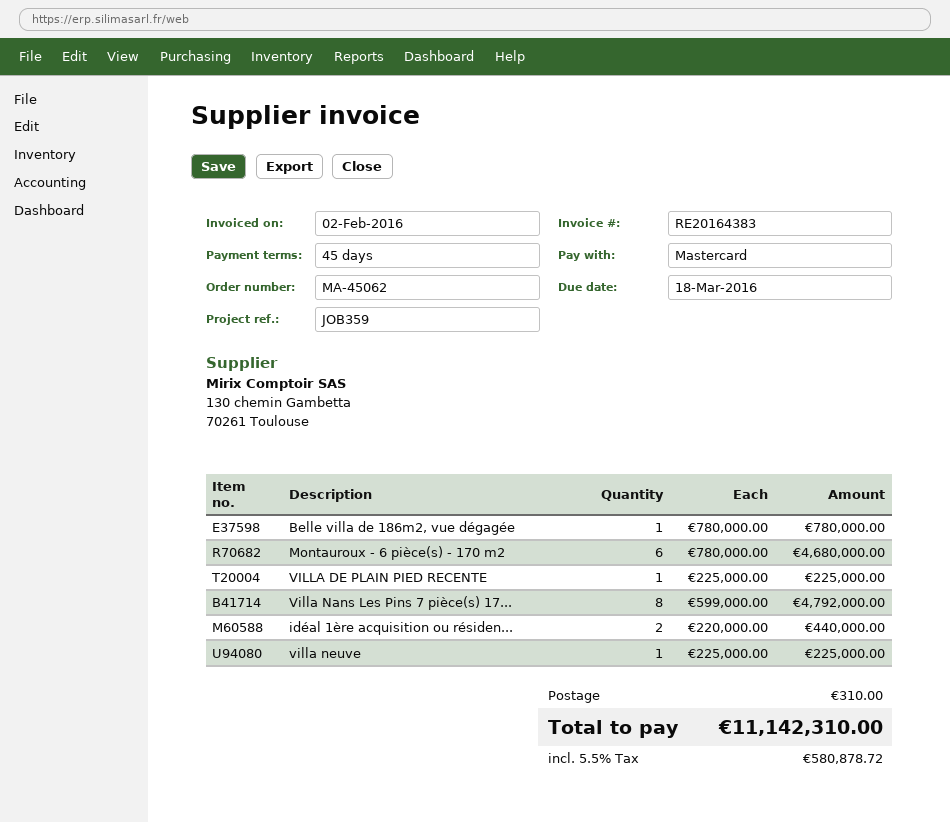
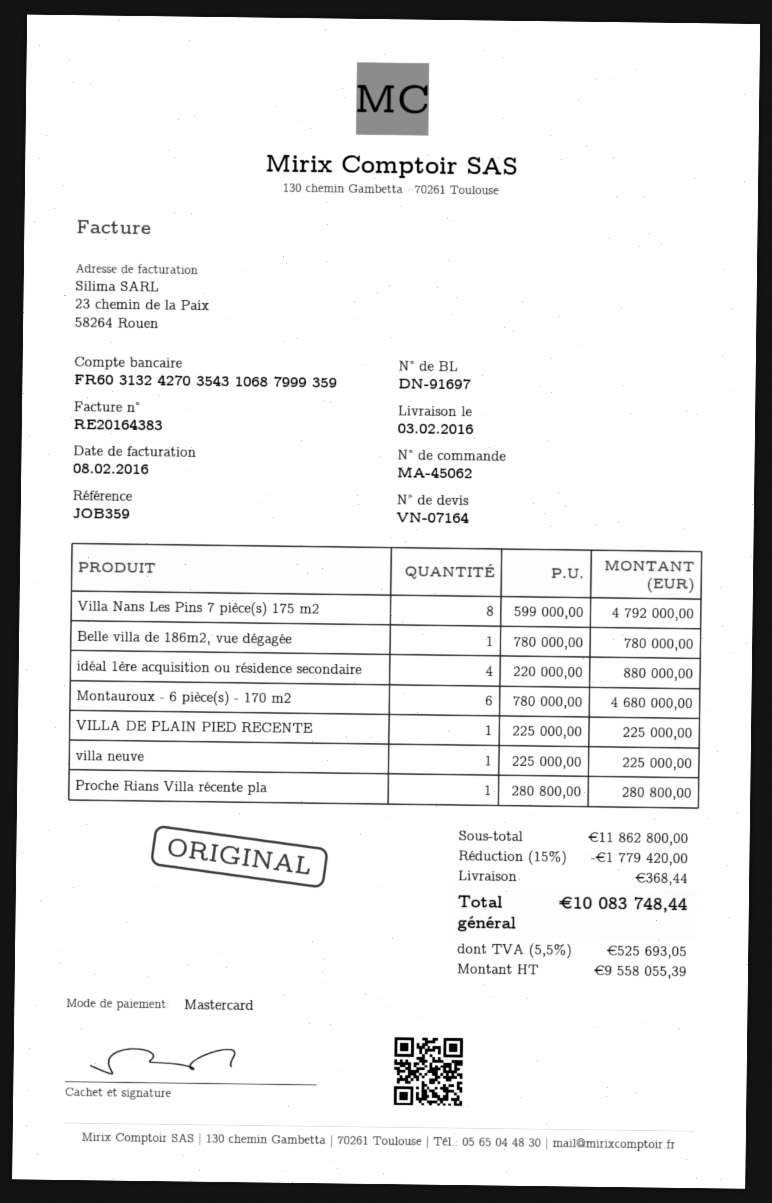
invoice date: 2016-02-02 -> 2016-02-08
idéal 1ère acquisition ou résiden...: 2 x 220000.00 = 440000.00 -> 4 x 220000.00 = 880000.00
Proche Rians Villa récente pla: none -> 1 x 280800.00 = 280800.00
discount: none -> 15% = 1779420.00
shipping: 310.00 -> 368.44
tax: 5.5% = 580878.72 -> 5.5% = 525693.05
total: 11142310.00 -> 10083748.44

